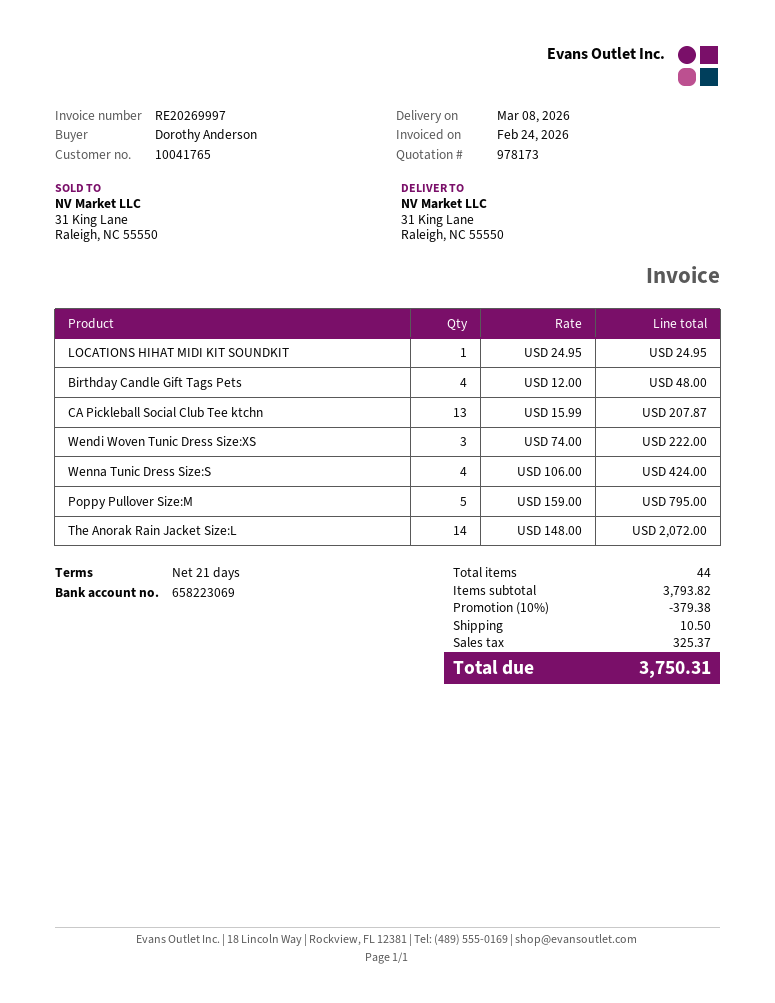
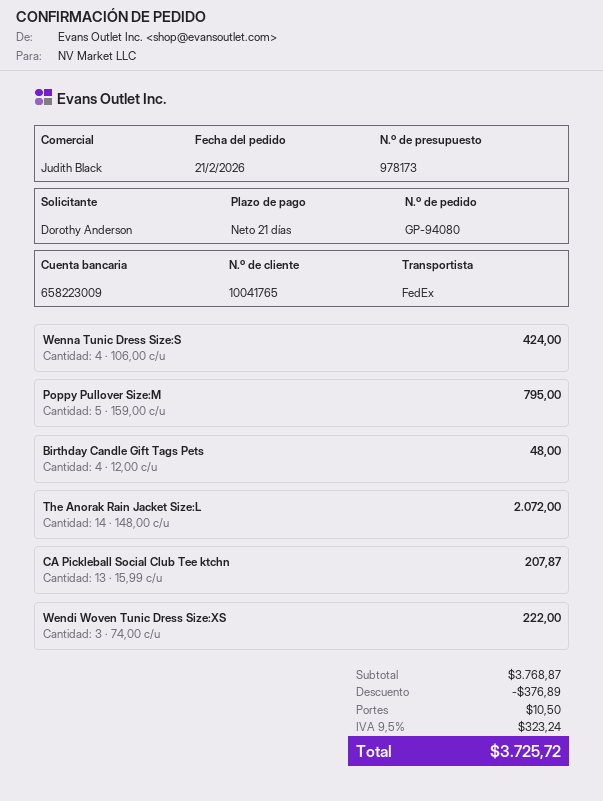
bank account: 658223069 -> 658223009
LOCATIONS HIHAT MIDI KIT SOUNDKIT: 1 x 24.95 = 24.95 -> none
subtotal: 3793.82 -> 3768.87
discount: 379.38 -> 376.89
tax: 325.37 -> 323.24
total: 3750.31 -> 3725.72

